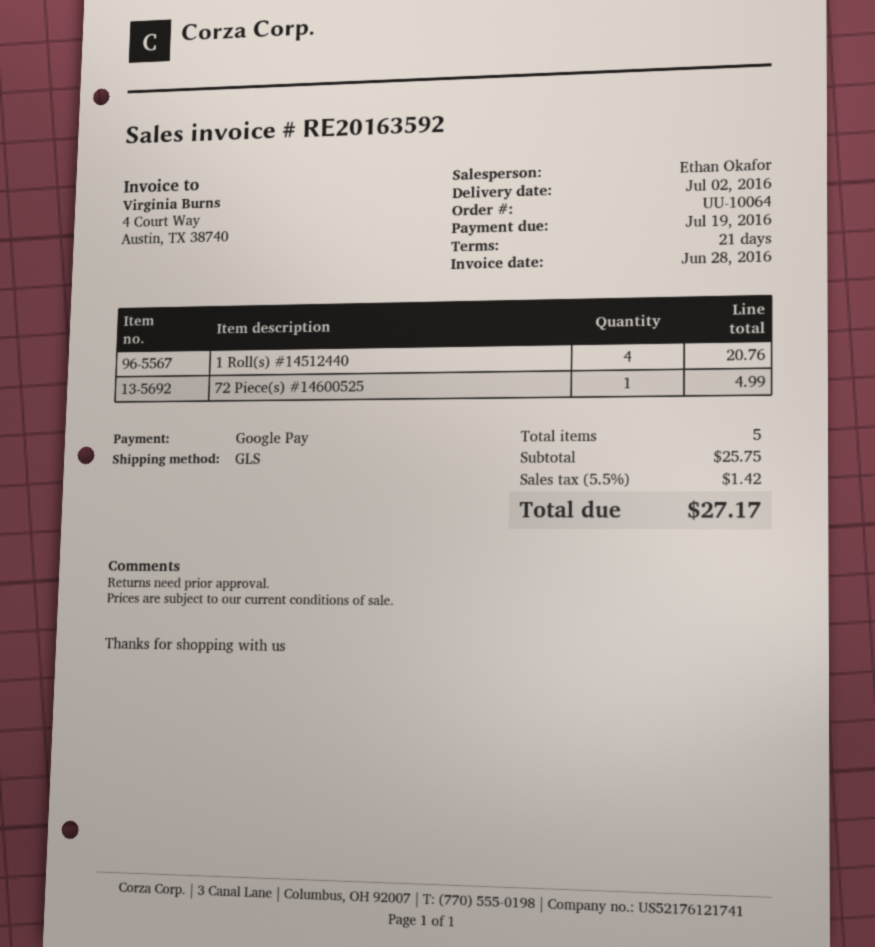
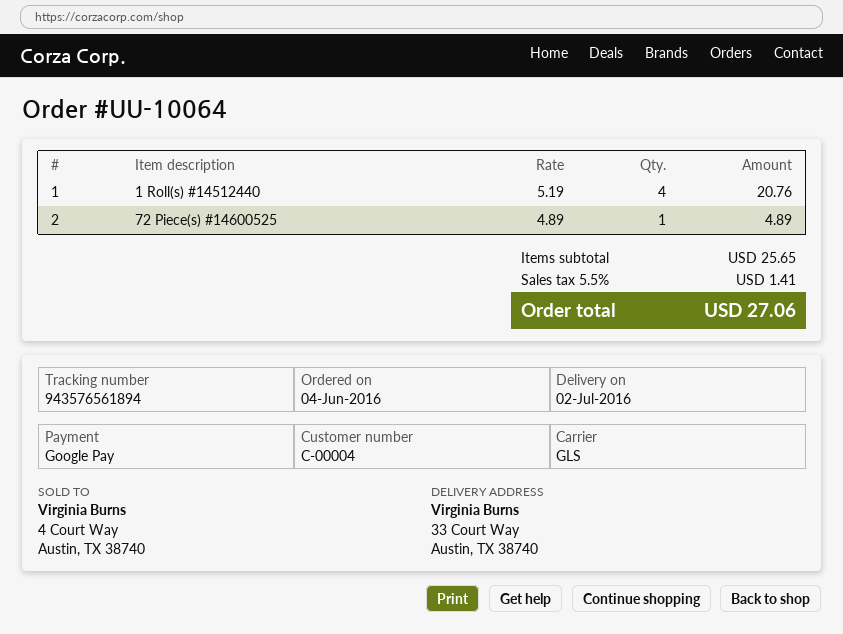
72 Piece(s) #14600525: 1 for 4.99 -> 1 for 4.89
subtotal: 25.75 -> 25.65
tax: 5.5% = 1.42 -> 5.5% = 1.41
total: 27.17 -> 27.06

